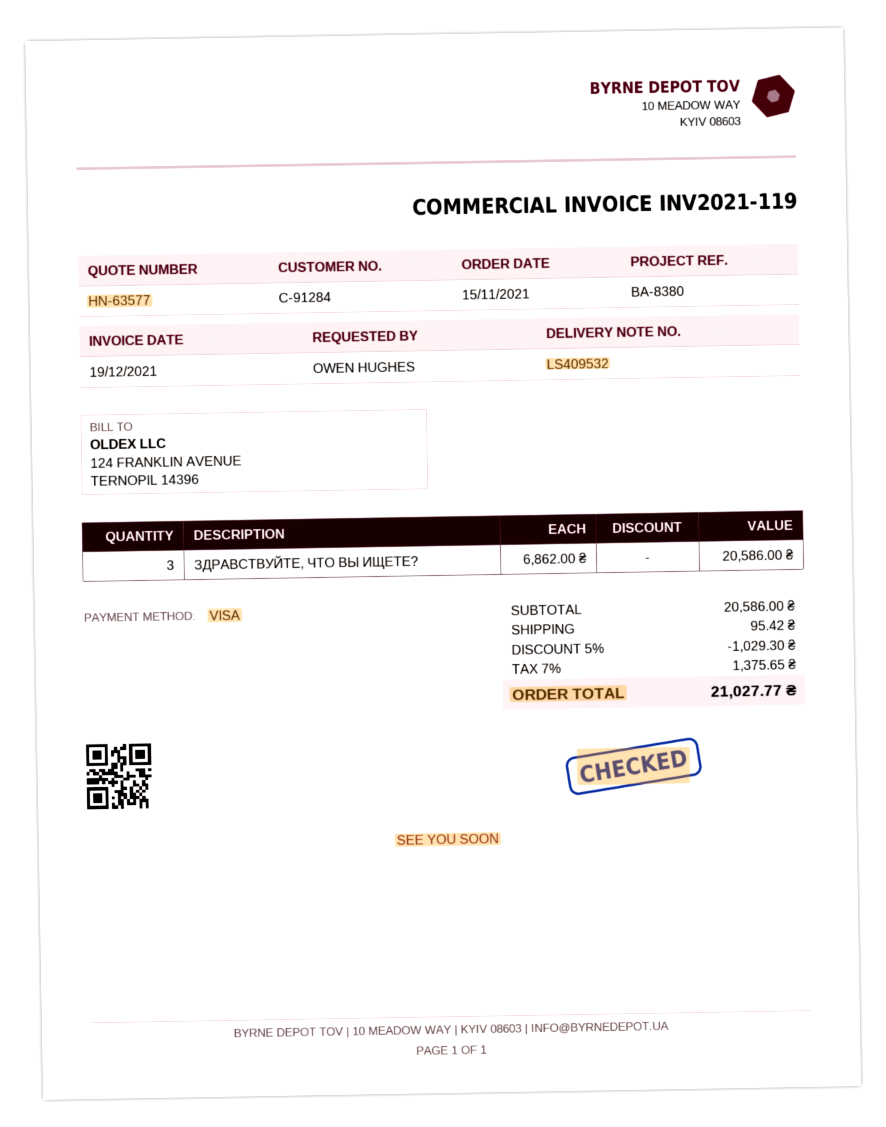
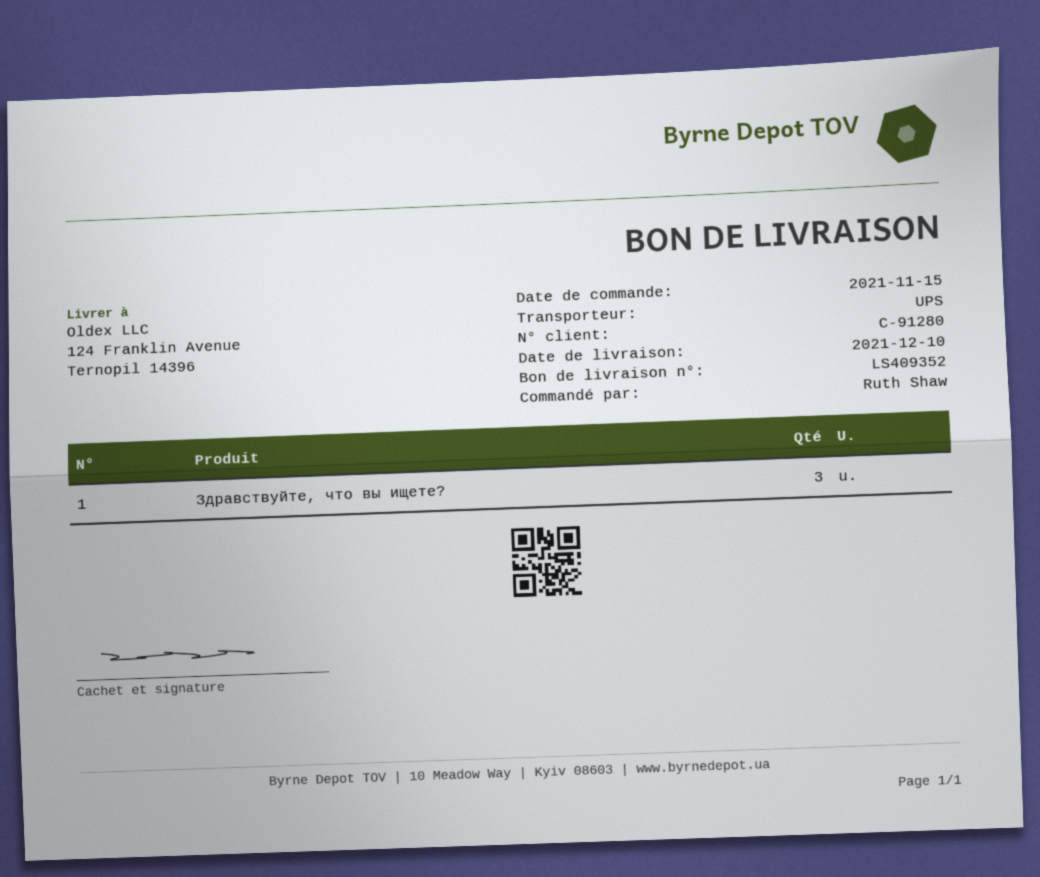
delivery note number: LS409532 -> LS409352
customer number: C-91284 -> C-91280
ordered by: OWEN HUGHES -> Ruth Shaw

